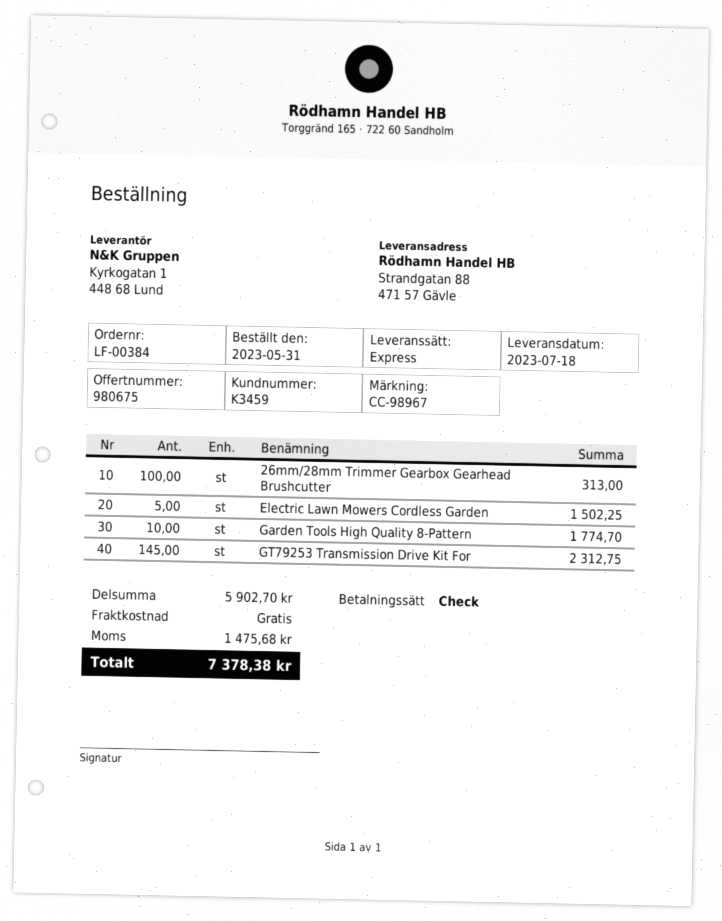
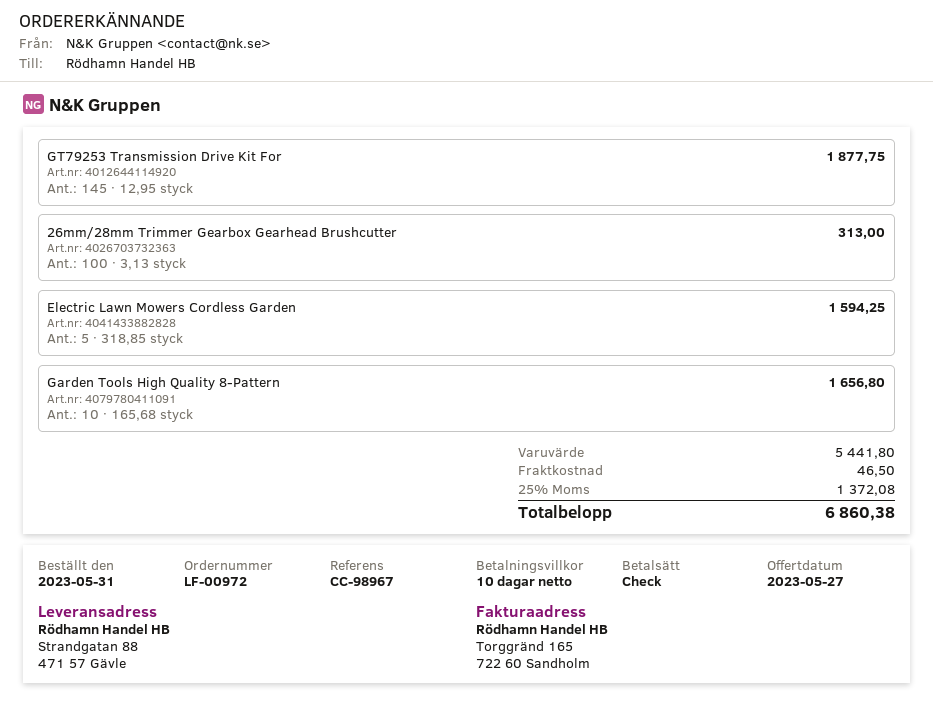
order number: LF-00384 -> LF-00972
Electric Lawn Mowers Cordless Garden: 5 for 1502.25 -> 5 for 1594.25
Garden Tools High Quality 8-Pattern: 10 for 1774.70 -> 10 for 1656.80
GT79253 Transmission Drive Kit For: 145 for 2312.75 -> 145 for 1877.75
subtotal: 5902.70 -> 5441.80
shipping: 0.00 -> 46.50
tax: 1475.68 -> 1372.08
total: 7378.38 -> 6860.38

